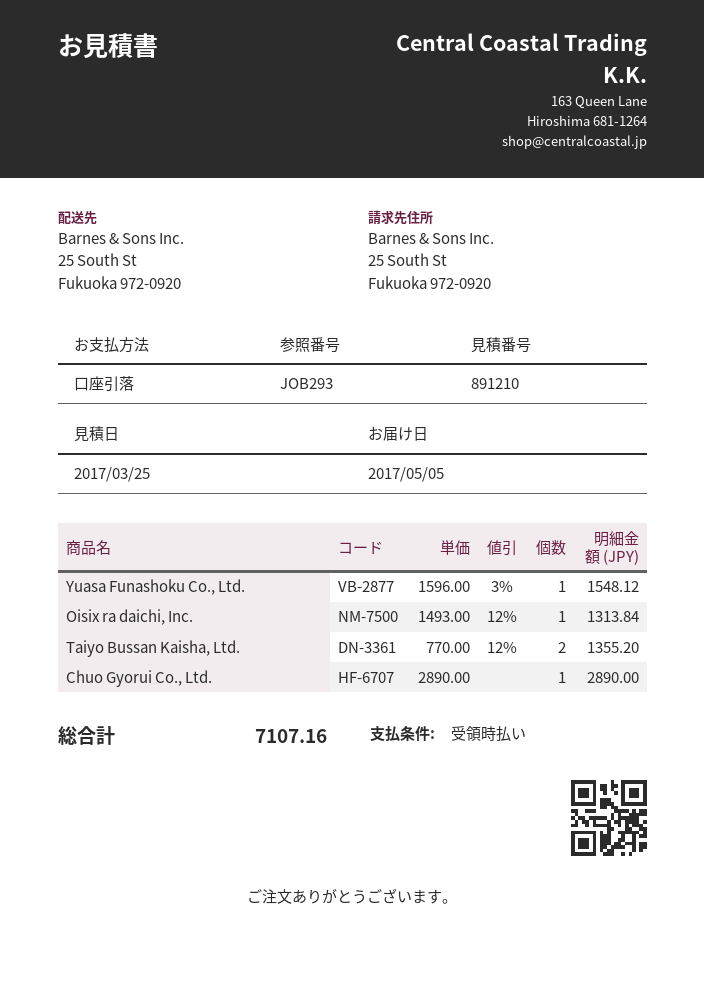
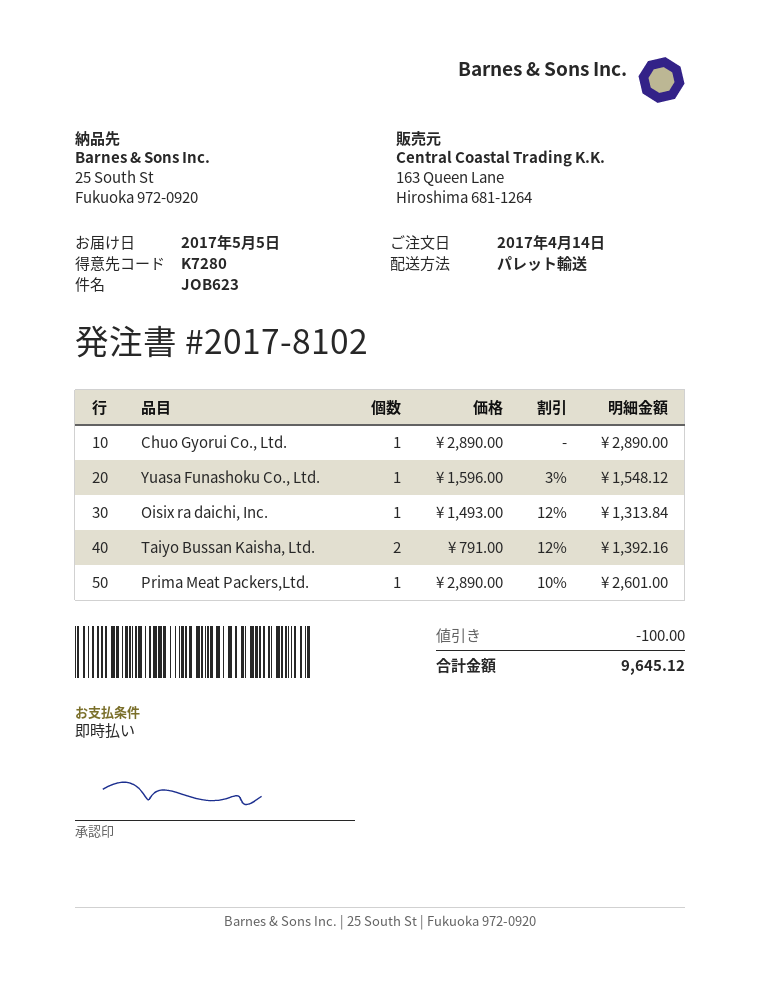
reference: JOB293 -> JOB623
Taiyo Bussan Kaisha, Ltd.: 2 x 770.00 - 12% = 1355.20 -> 2 x 791.00 - 12% = 1392.16
Prima Meat Packers,Ltd.: none -> 1 x 2890.00 - 10% = 2601.00
discount: none -> 100.00
total: 7107.16 -> 9645.12

